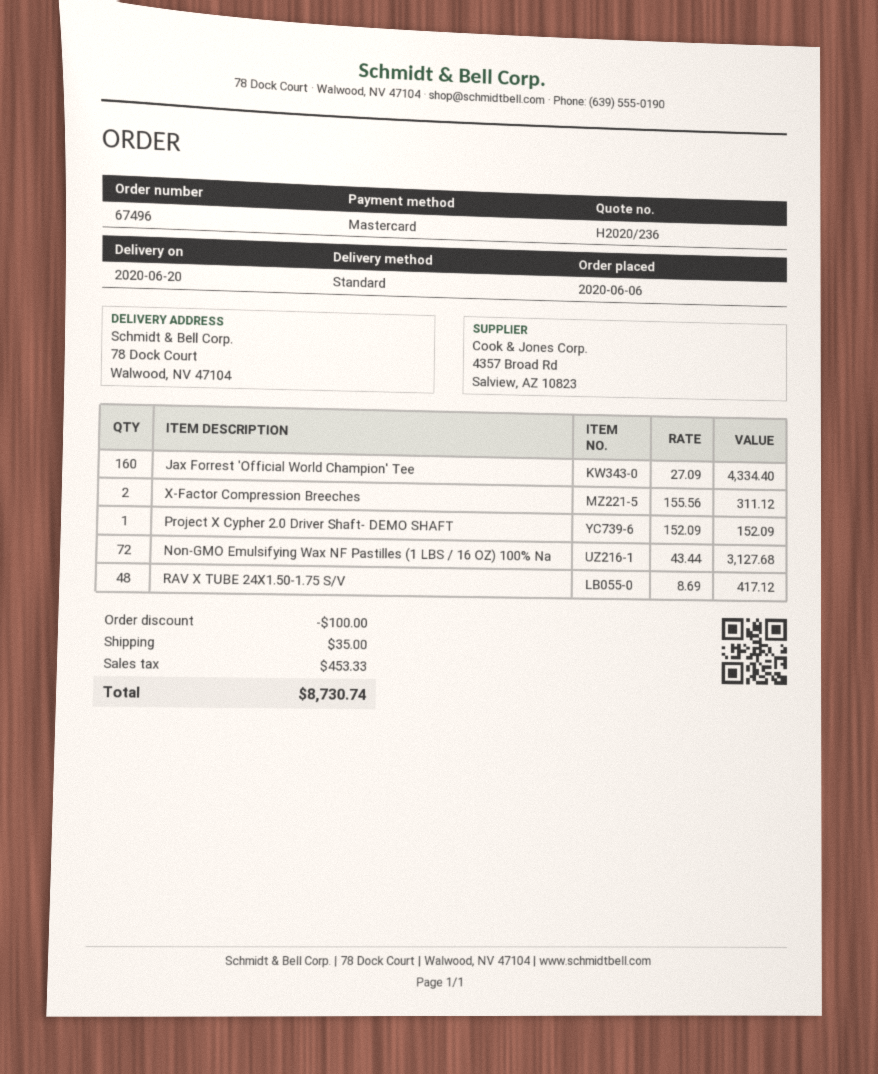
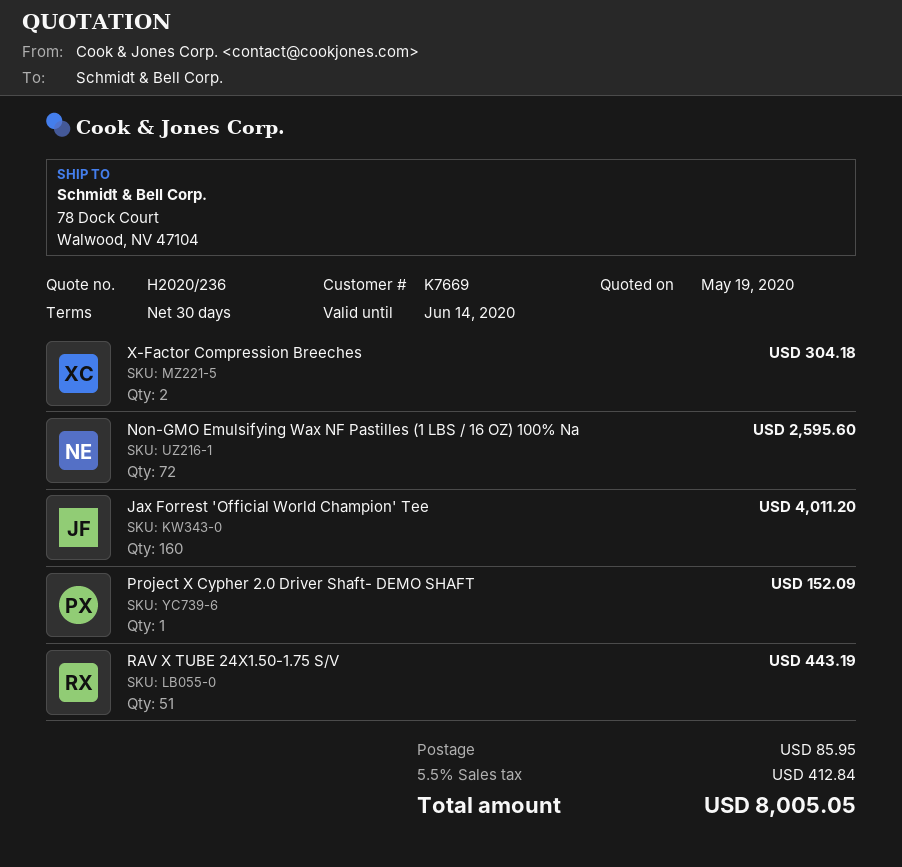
Jax Forrest 'Official World Champion' Tee: 160 for 4334.40 -> 160 for 4011.20
X-Factor Compression Breeches: 2 for 311.12 -> 2 for 304.18
Non-GMO Emulsifying Wax NF Pastilles (1 LBS / 16 OZ) 100% Na: 72 for 3127.68 -> 72 for 2595.60
RAV X TUBE 24X1.50-1.75 S/V: 48 for 417.12 -> 51 for 443.19
discount: 100.00 -> none
shipping: 35.00 -> 85.95
tax: 453.33 -> 412.84
total: 8730.74 -> 8005.05

